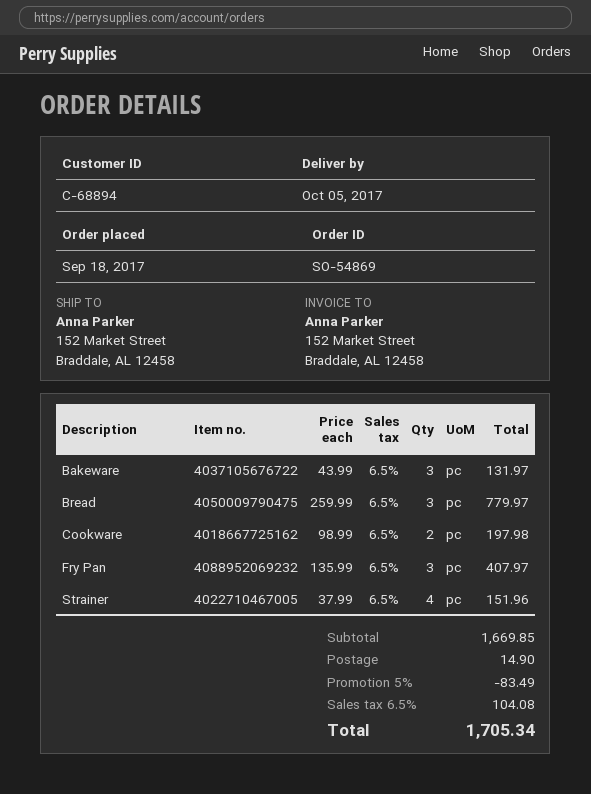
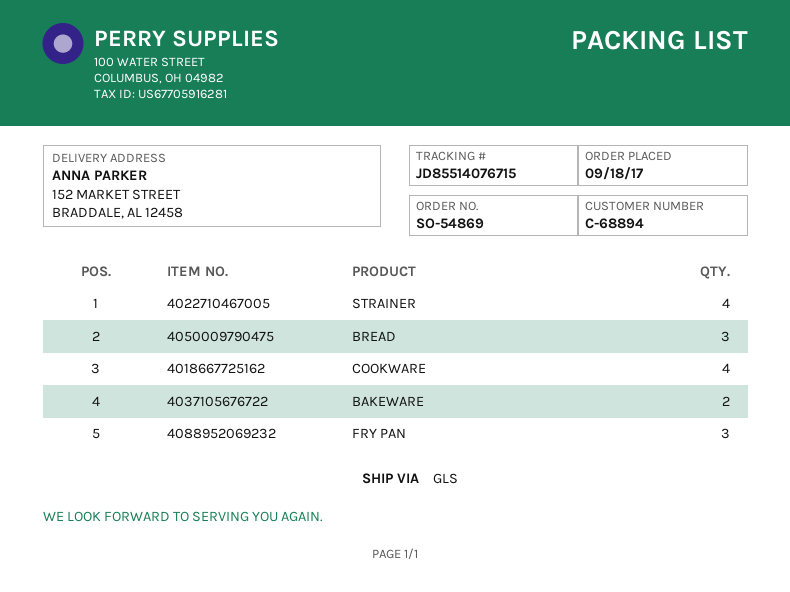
Bakeware: 3 -> 2
Cookware: 2 -> 4

